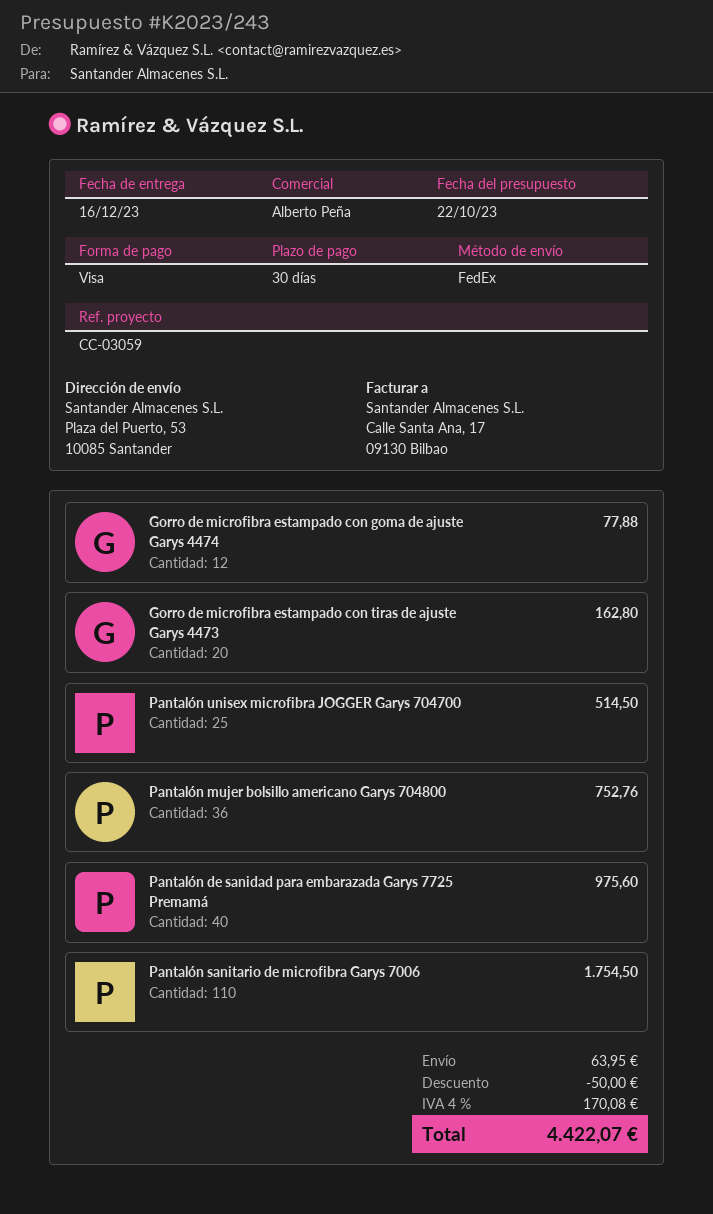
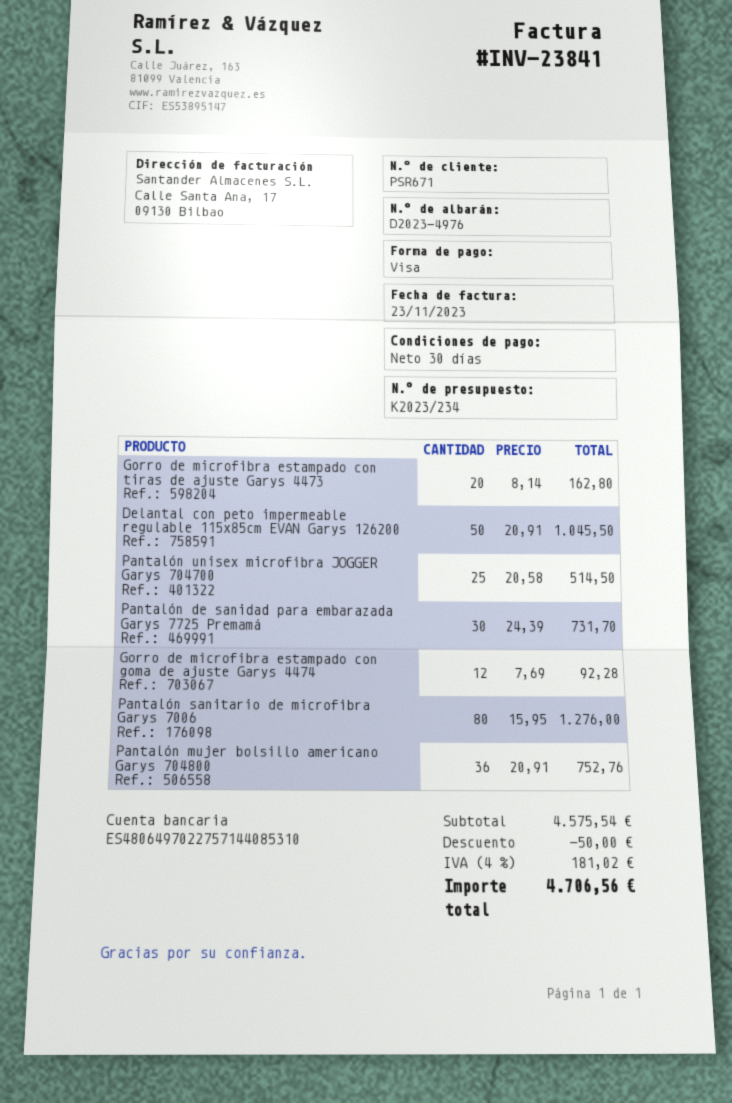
quote number: K2023/243 -> K2023/234
Gorro de microfibra estampado con goma de ajuste Garys 4474: 12 for 77.88 -> 12 for 92.28
Pantalón de sanidad para embarazada Garys 7725 Premamá: 40 for 975.60 -> 30 for 731.70
Pantalón sanitario de microfibra Garys 7006: 110 for 1754.50 -> 80 for 1276.00
Delantal con peto impermeable regulable 115x85cm EVAN Garys 126200: none -> 50 for 1045.50
shipping: 63.95 -> none
tax: 4% = 170.08 -> 4% = 181.02
total: 4422.07 -> 4706.56

